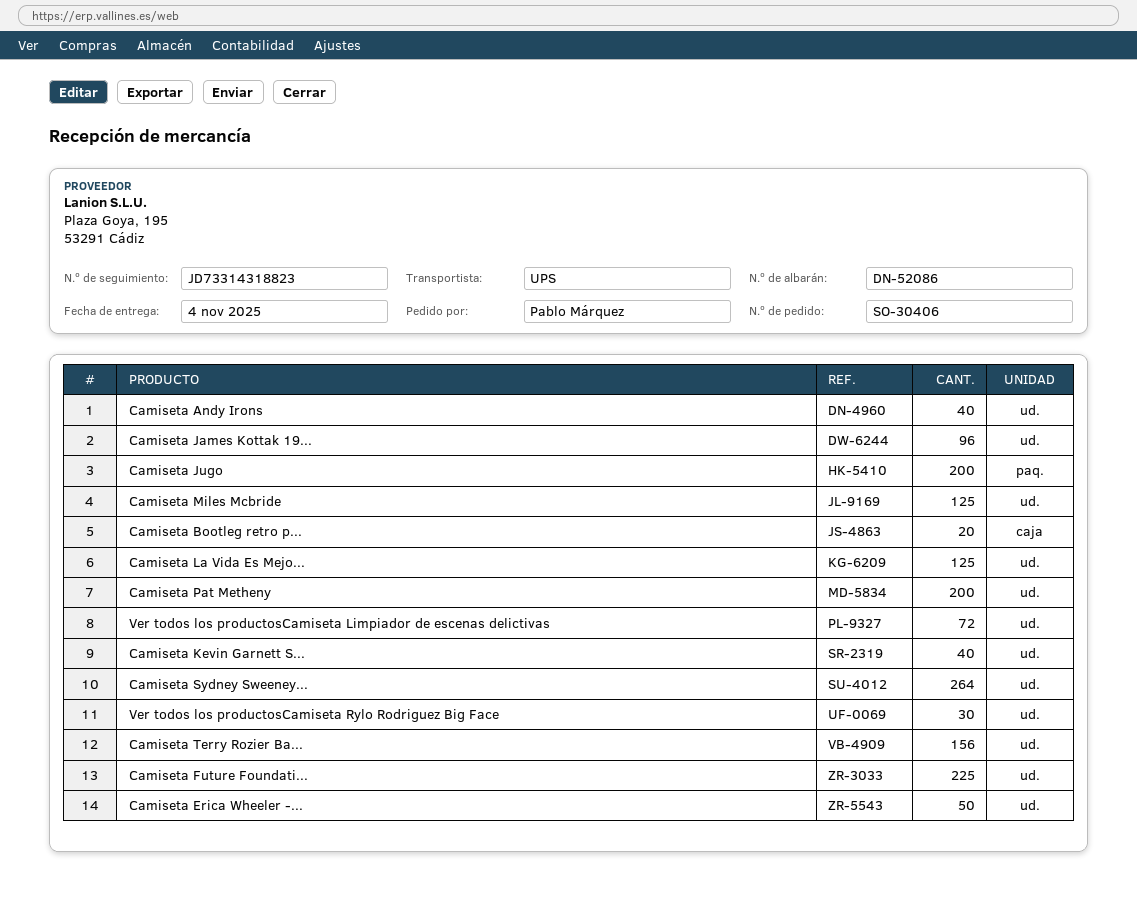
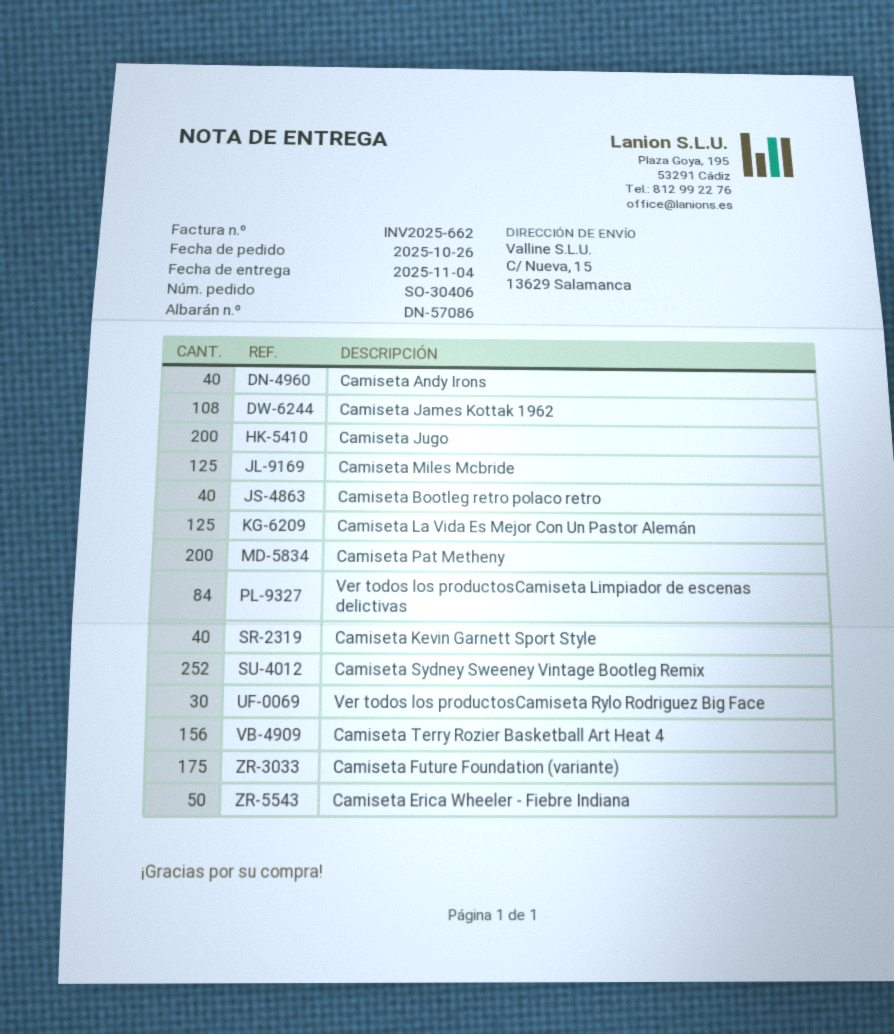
delivery note number: DN-52086 -> DN-57086
Camiseta James Kottak 19...: 96 -> 108
Camiseta Bootleg retro p...: 20 -> 40
Ver todos los productosCamiseta Limpiador de escenas delictivas: 72 -> 84
Camiseta Sydney Sweeney...: 264 -> 252
Camiseta Future Foundati...: 225 -> 175

